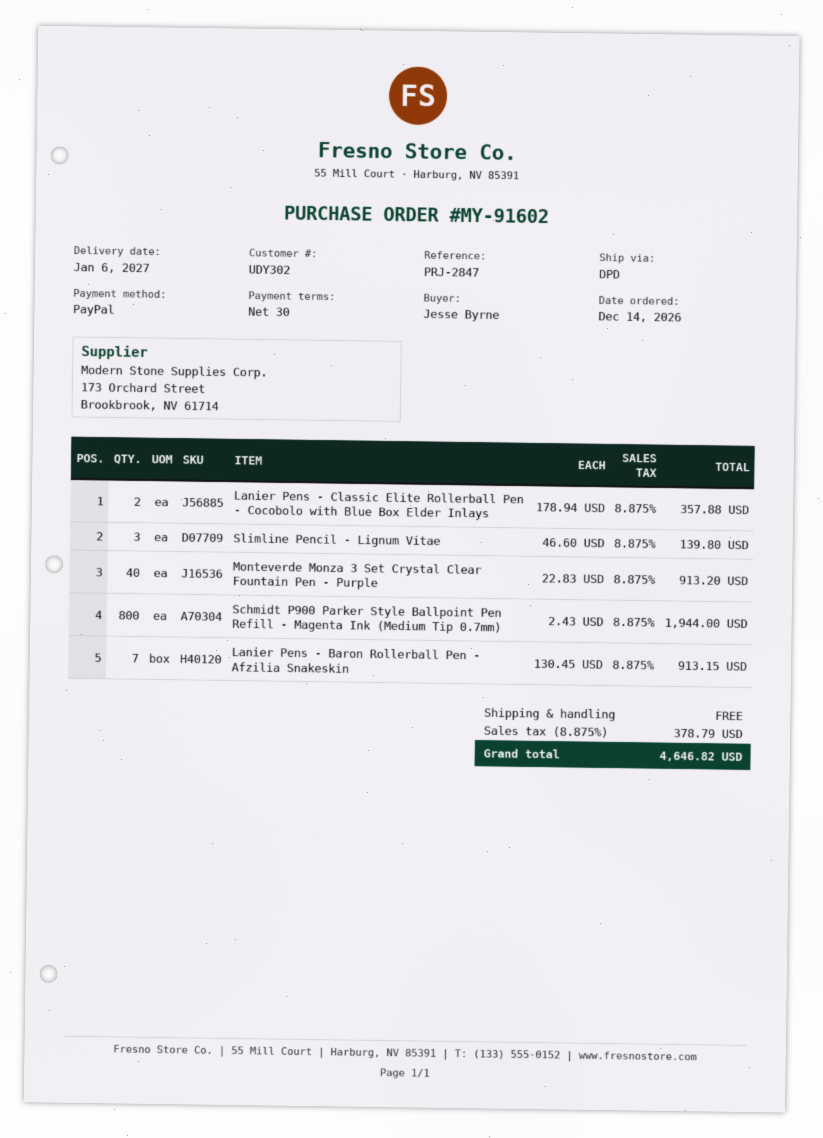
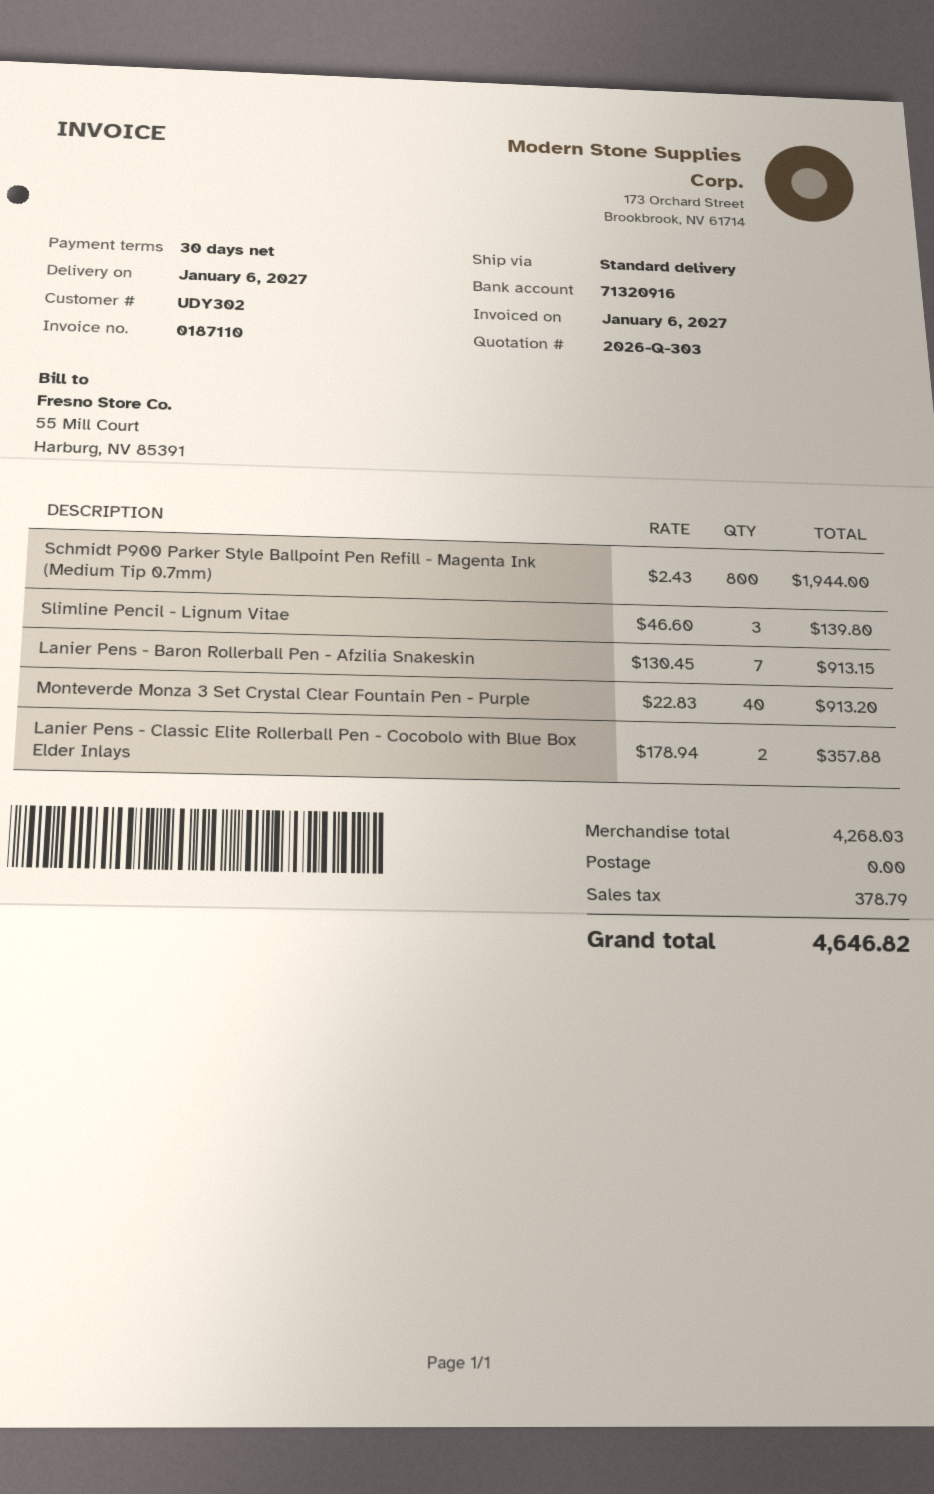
shipping method: DPD -> standard

